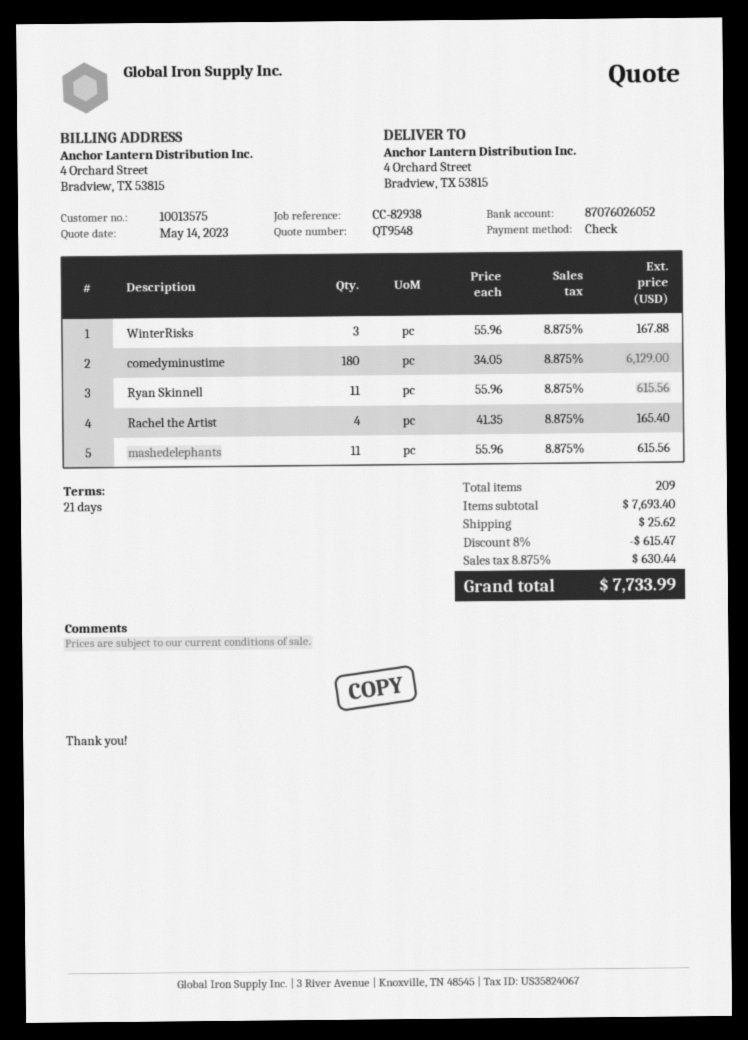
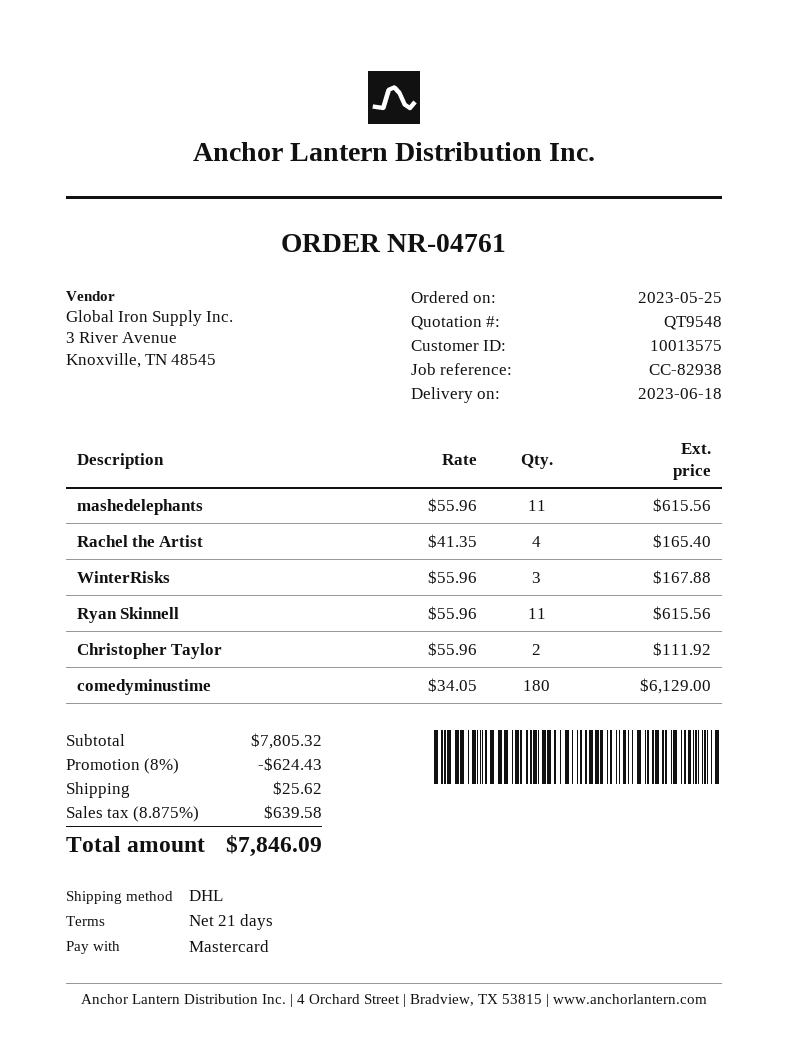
payment method: cheque -> Mastercard
Christopher Taylor: none -> 2 x 55.96 = 111.92
subtotal: 7693.40 -> 7805.32
discount: 8% = 615.47 -> 8% = 624.43
tax: 8.875% = 630.44 -> 8.875% = 639.58
total: 7733.99 -> 7846.09

